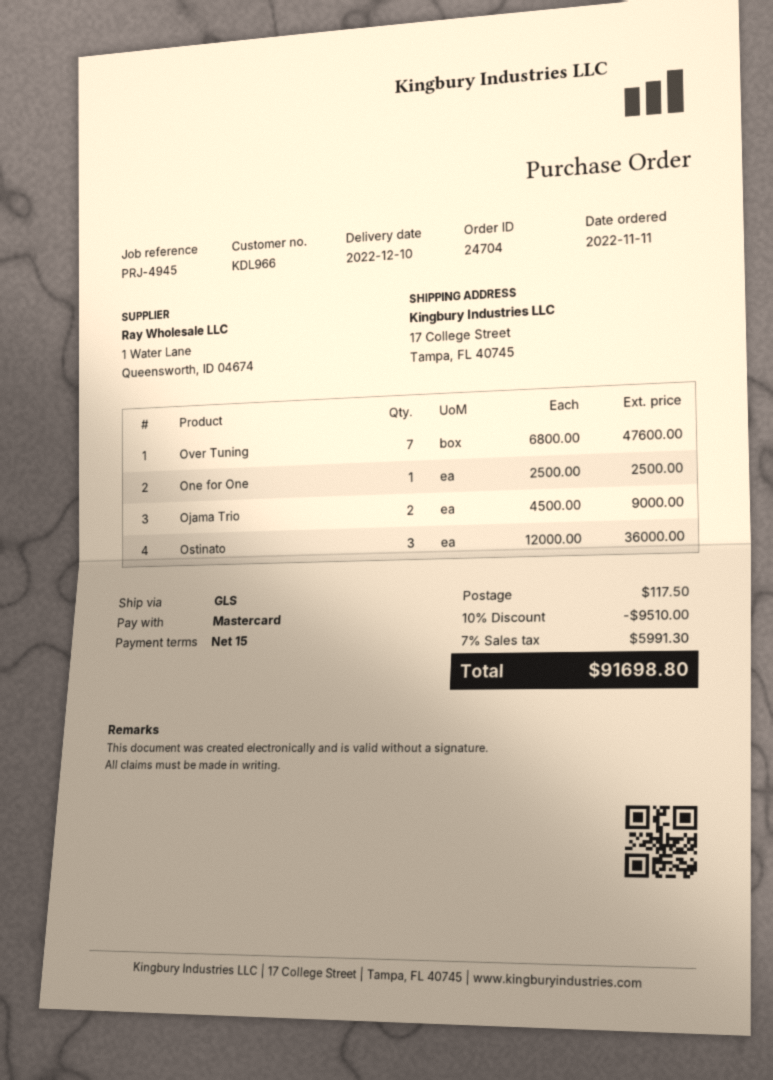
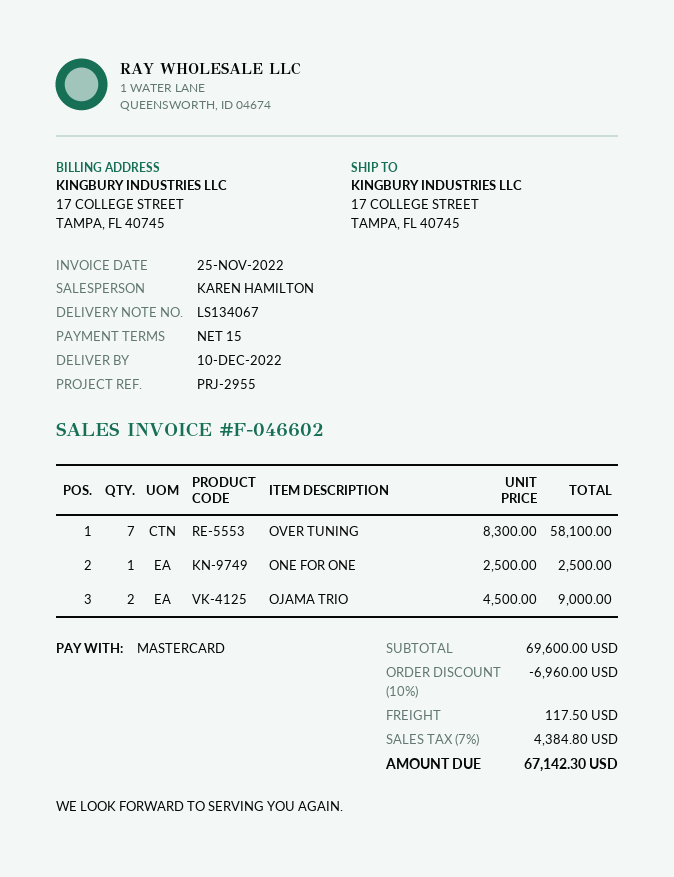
reference: PRJ-4945 -> PRJ-2955
Over Tuning: 7 x 6800.00 = 47600.00 -> 7 x 8300.00 = 58100.00
Ostinato: 3 x 12000.00 = 36000.00 -> none
discount: 10% = 9510.00 -> 10% = 6960.00
tax: 7% = 5991.30 -> 7% = 4384.80
total: 91698.80 -> 67142.30

